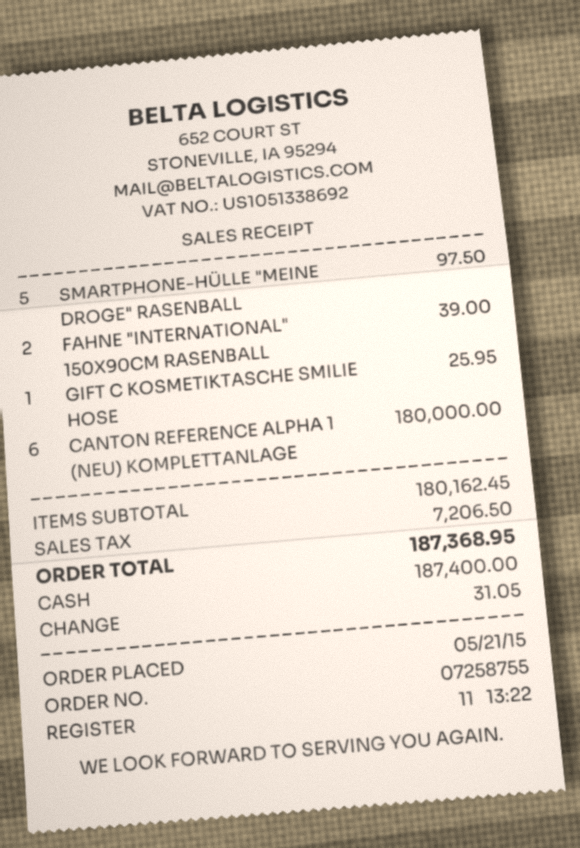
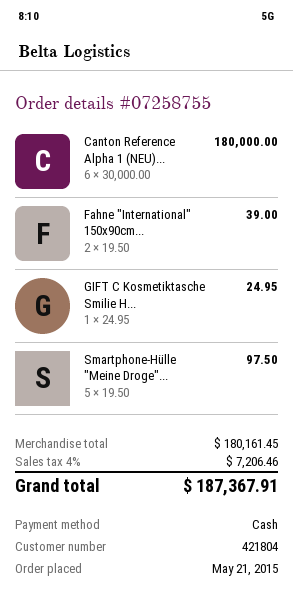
GIFT C KOSMETIKTASCHE SMILIE HOSE: 1 for 25.95 -> 1 for 24.95
subtotal: 180162.45 -> 180161.45
tax: 7206.50 -> 7206.46
total: 187368.95 -> 187367.91

